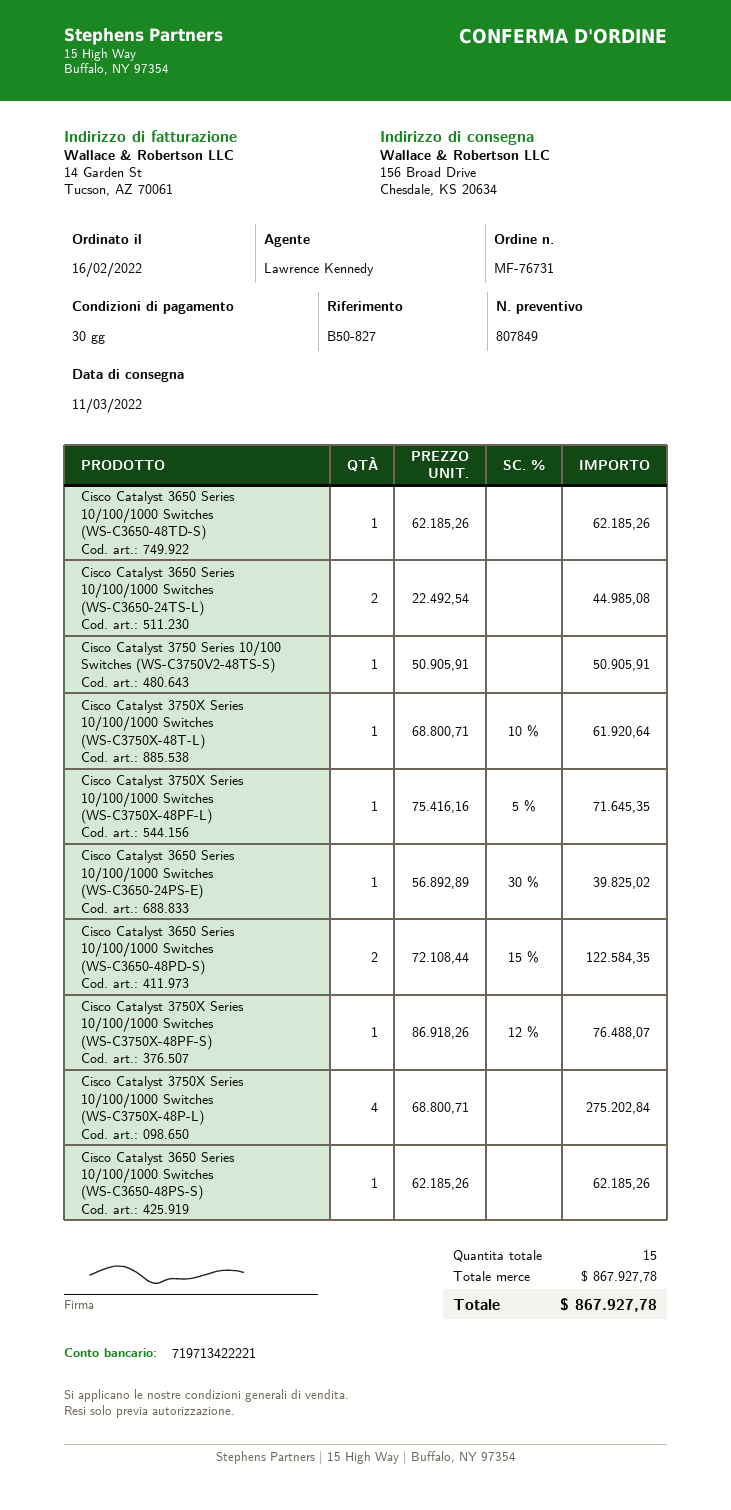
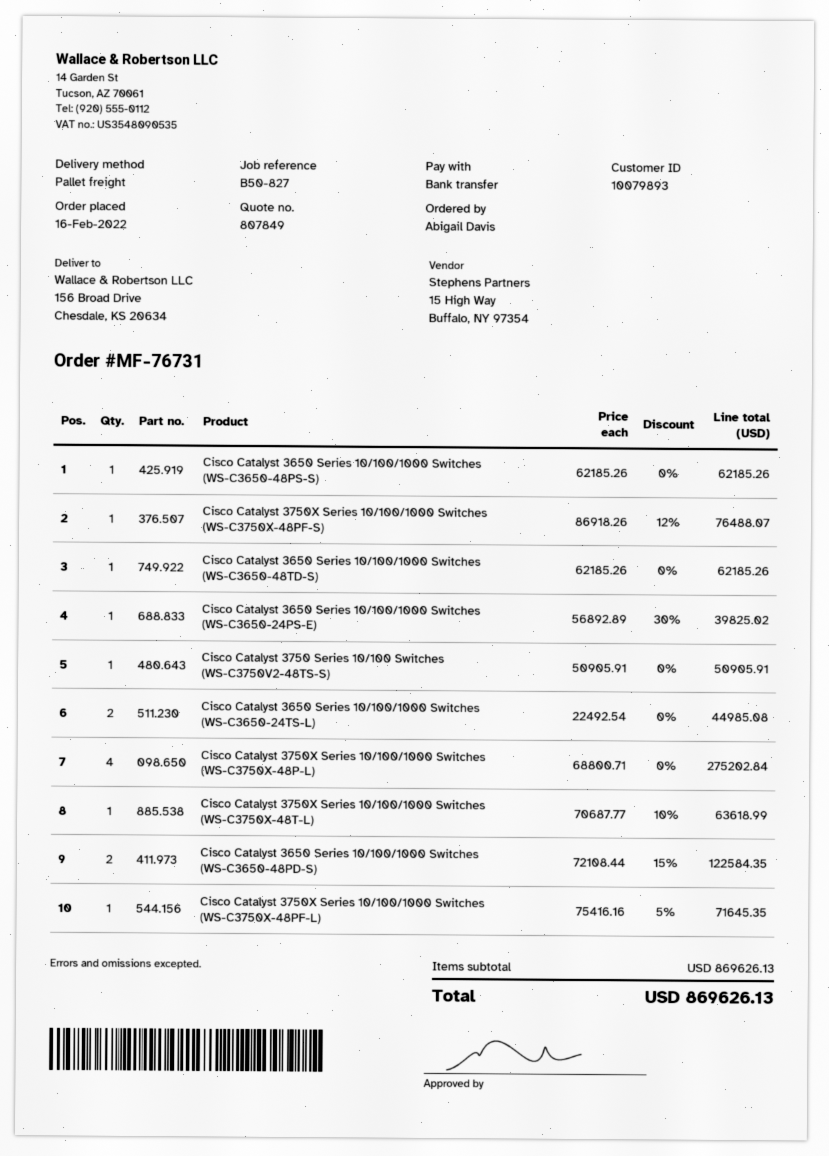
Cisco Catalyst 3750X Series 10/100/1000 Switches (WS-C3750X-48T-L): 1 x 68800.71 - 10% = 61920.64 -> 1 x 70687.77 - 10% = 63618.99
subtotal: 867927.78 -> 869626.13
total: 867927.78 -> 869626.13

